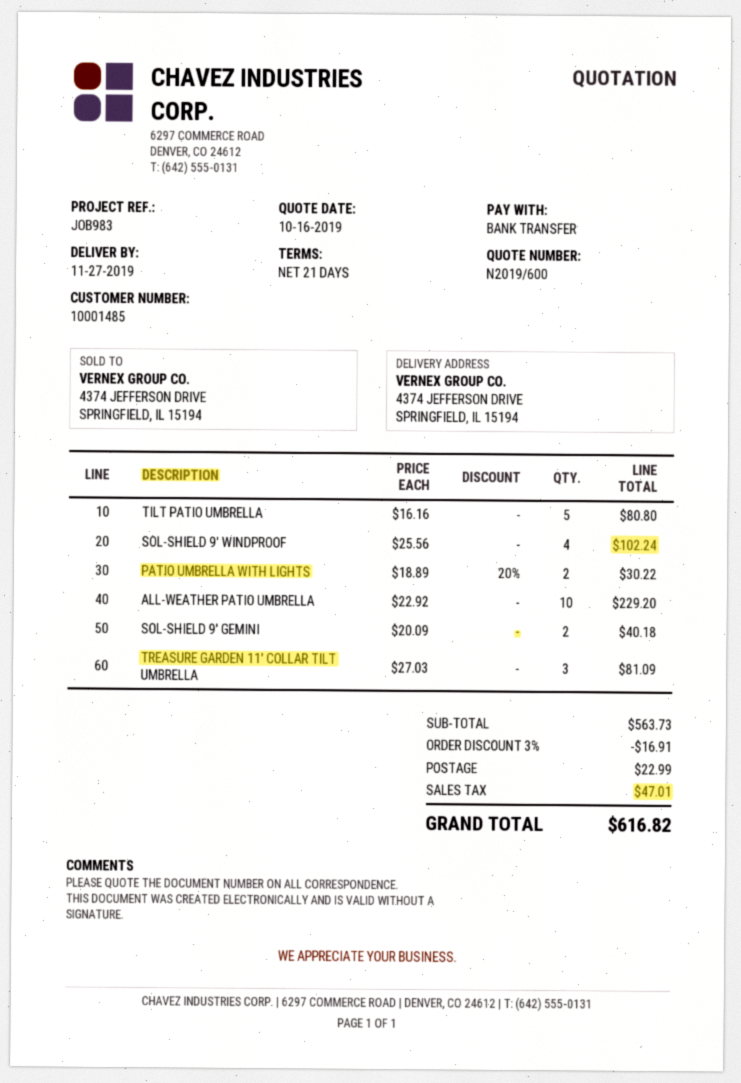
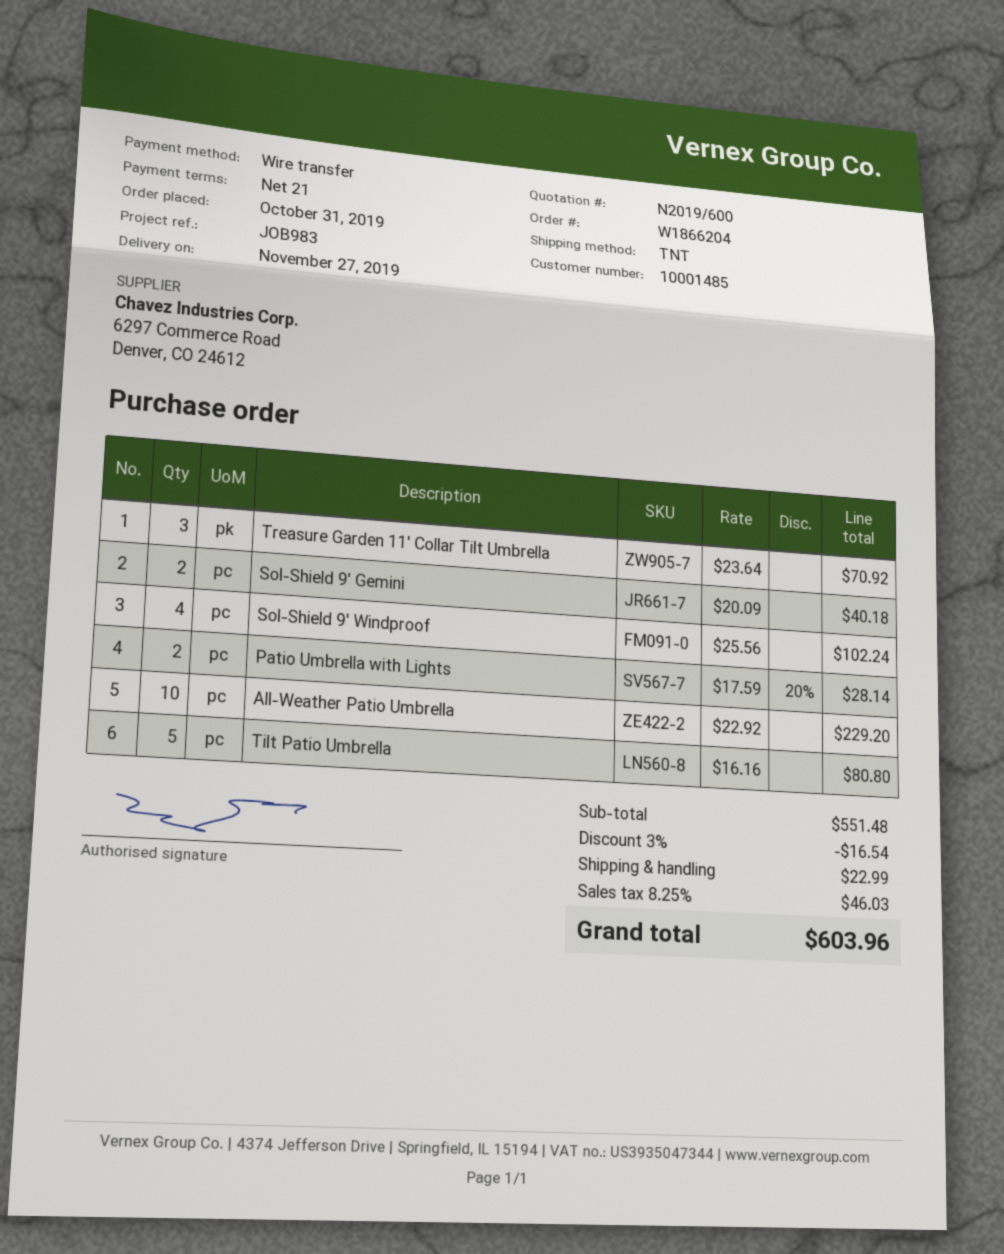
PATIO UMBRELLA WITH LIGHTS: 2 x 18.89 - 20% = 30.22 -> 2 x 17.59 - 20% = 28.14
TREASURE GARDEN 11' COLLAR TILT UMBRELLA: 3 x 27.03 = 81.09 -> 3 x 23.64 = 70.92
subtotal: 563.73 -> 551.48
discount: 3% = 16.91 -> 3% = 16.54
tax: 47.01 -> 46.03
total: 616.82 -> 603.96

